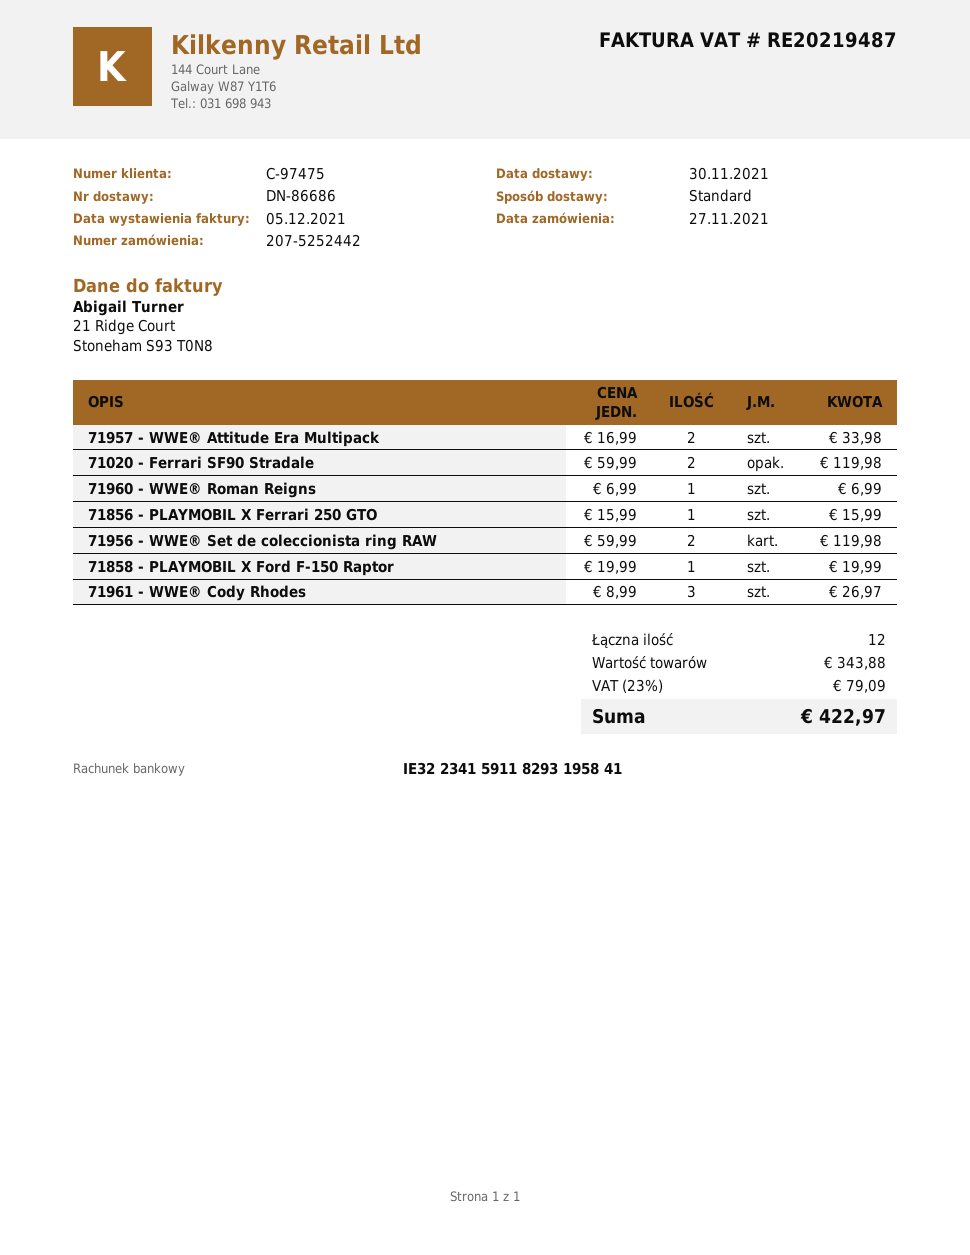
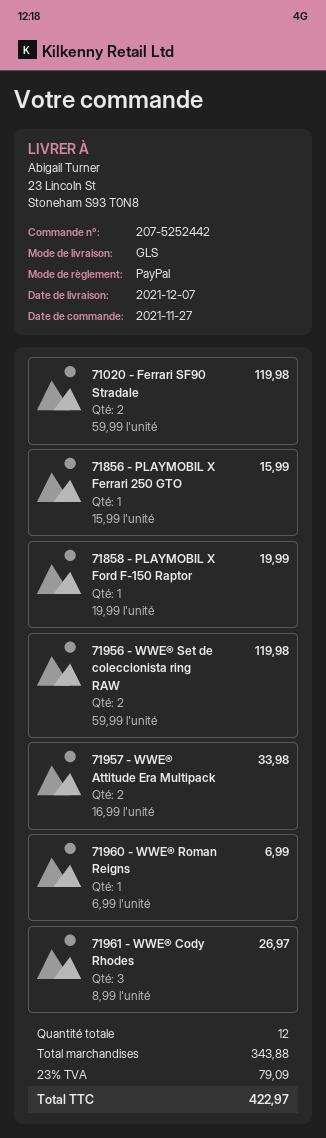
delivery date: 2021-11-30 -> 2021-12-07
shipping method: standard -> GLS

